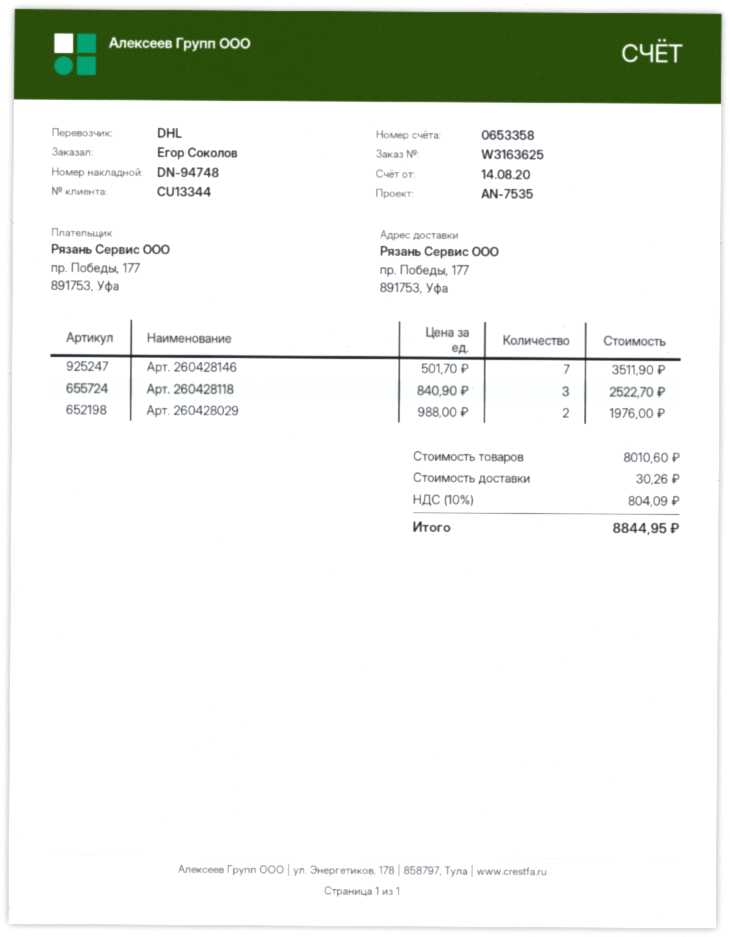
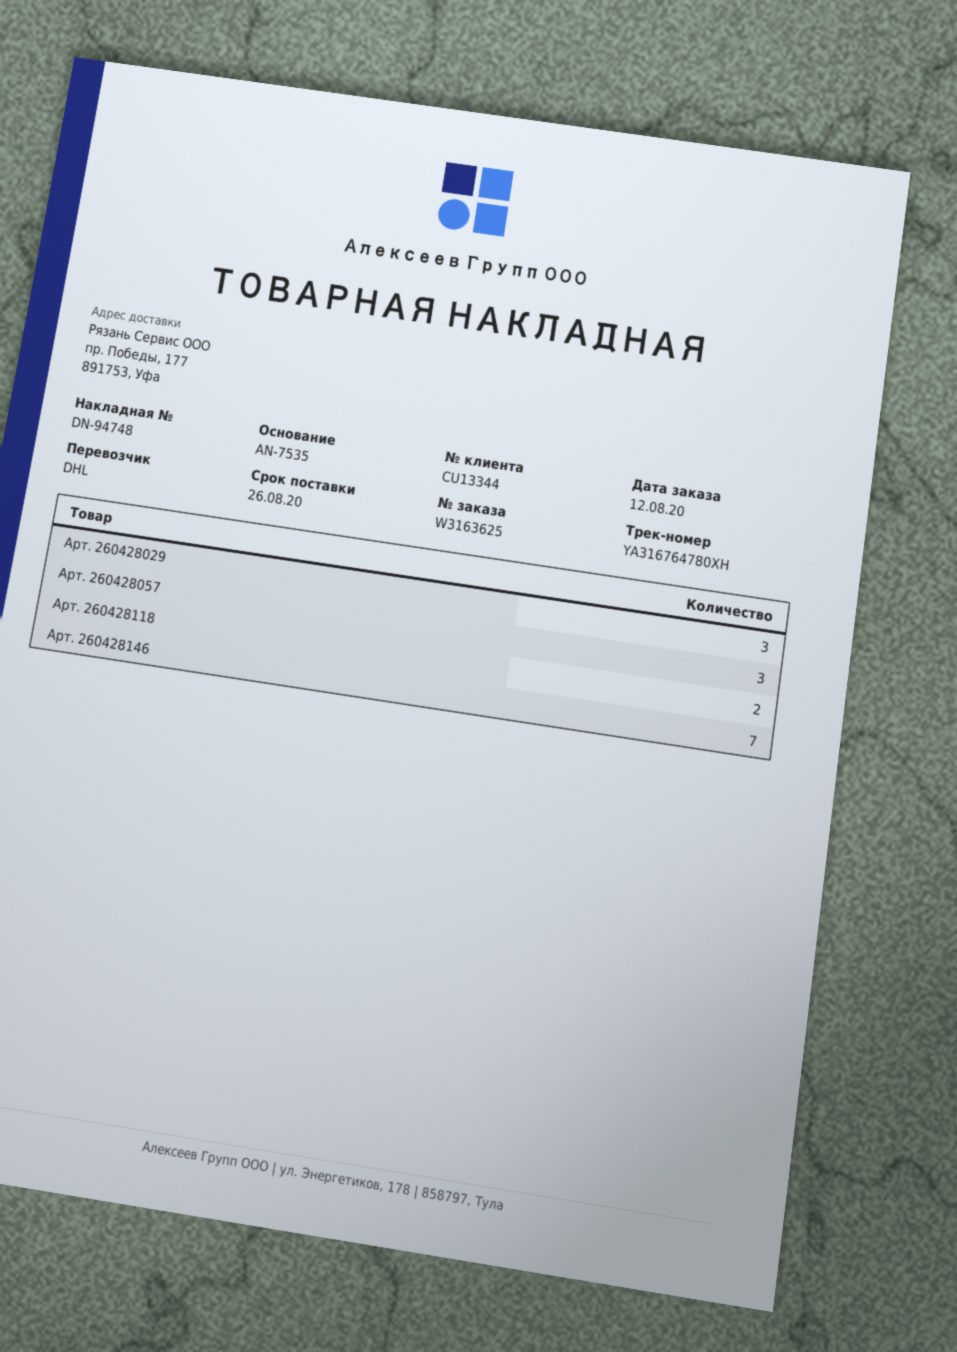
Арт. 260428118: 3 -> 2
Арт. 260428029: 2 -> 3
Арт. 260428057: none -> 3

